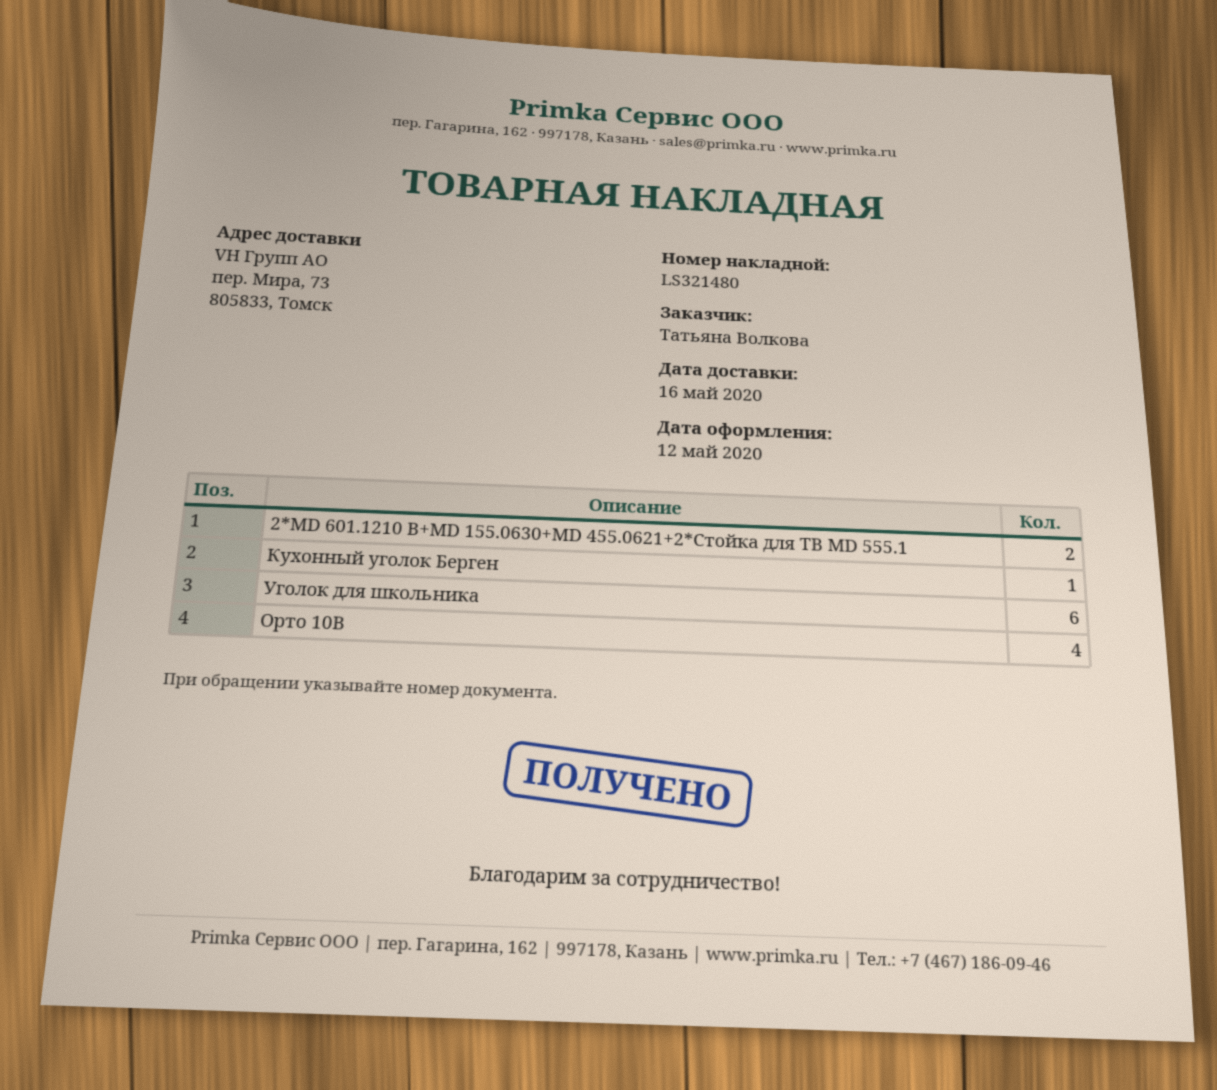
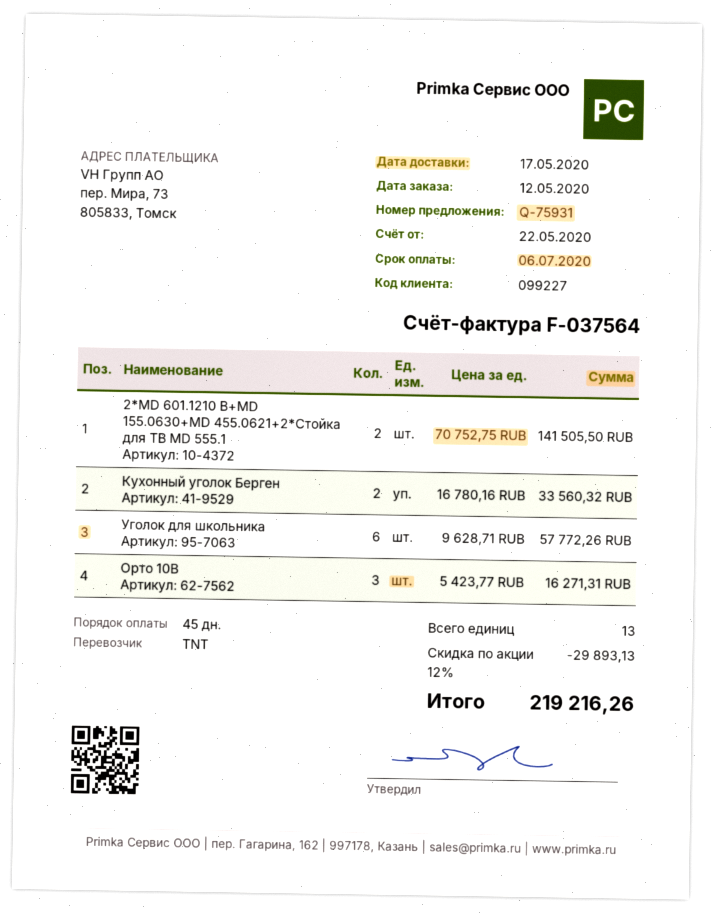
delivery date: 2020-05-16 -> 2020-05-17
Кухонный уголок Берген: 1 -> 2
Орто 10В: 4 -> 3

